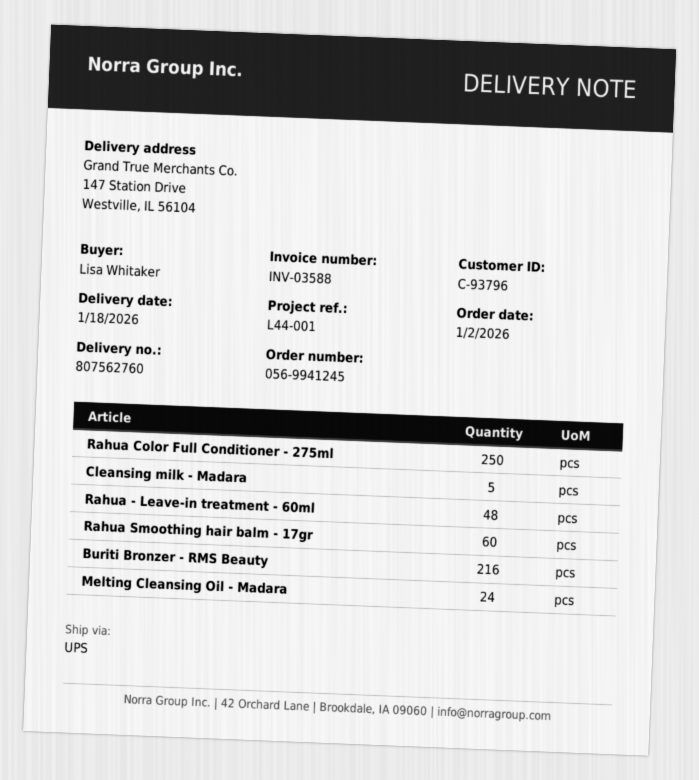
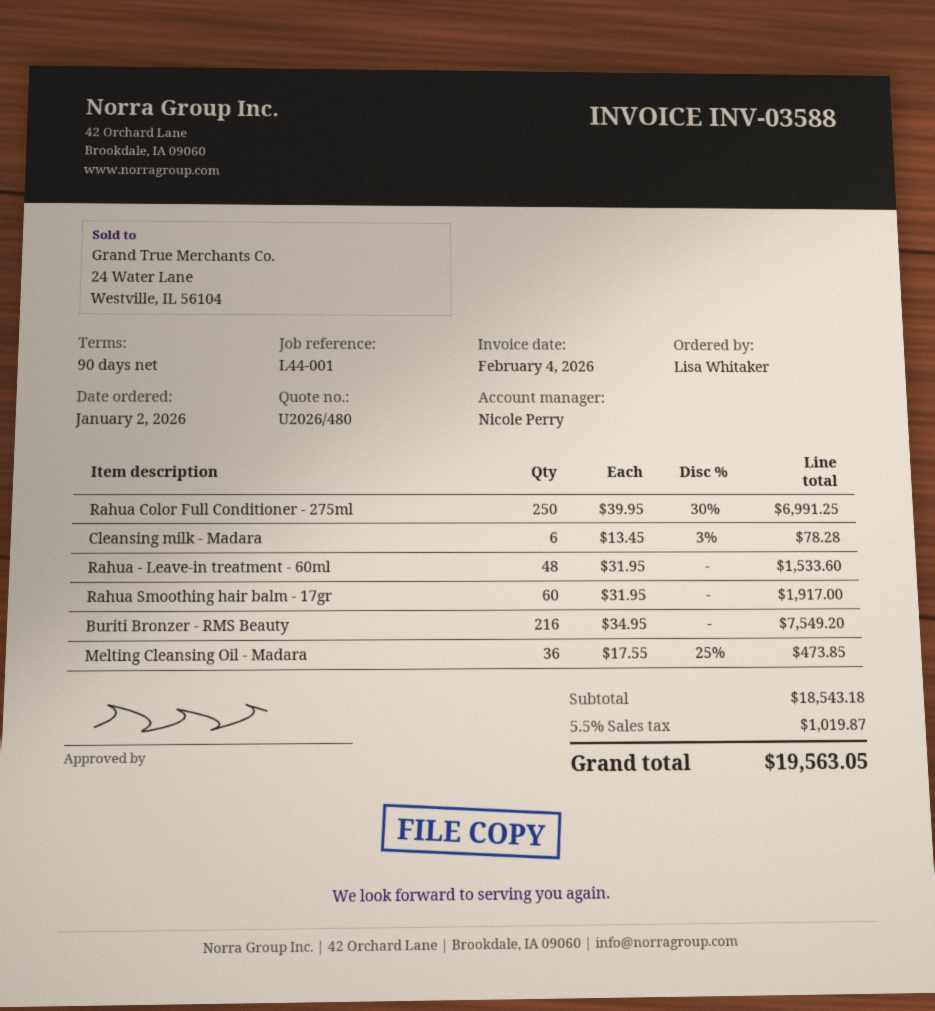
Cleansing milk - Madara: 5 -> 6
Melting Cleansing Oil - Madara: 24 -> 36

